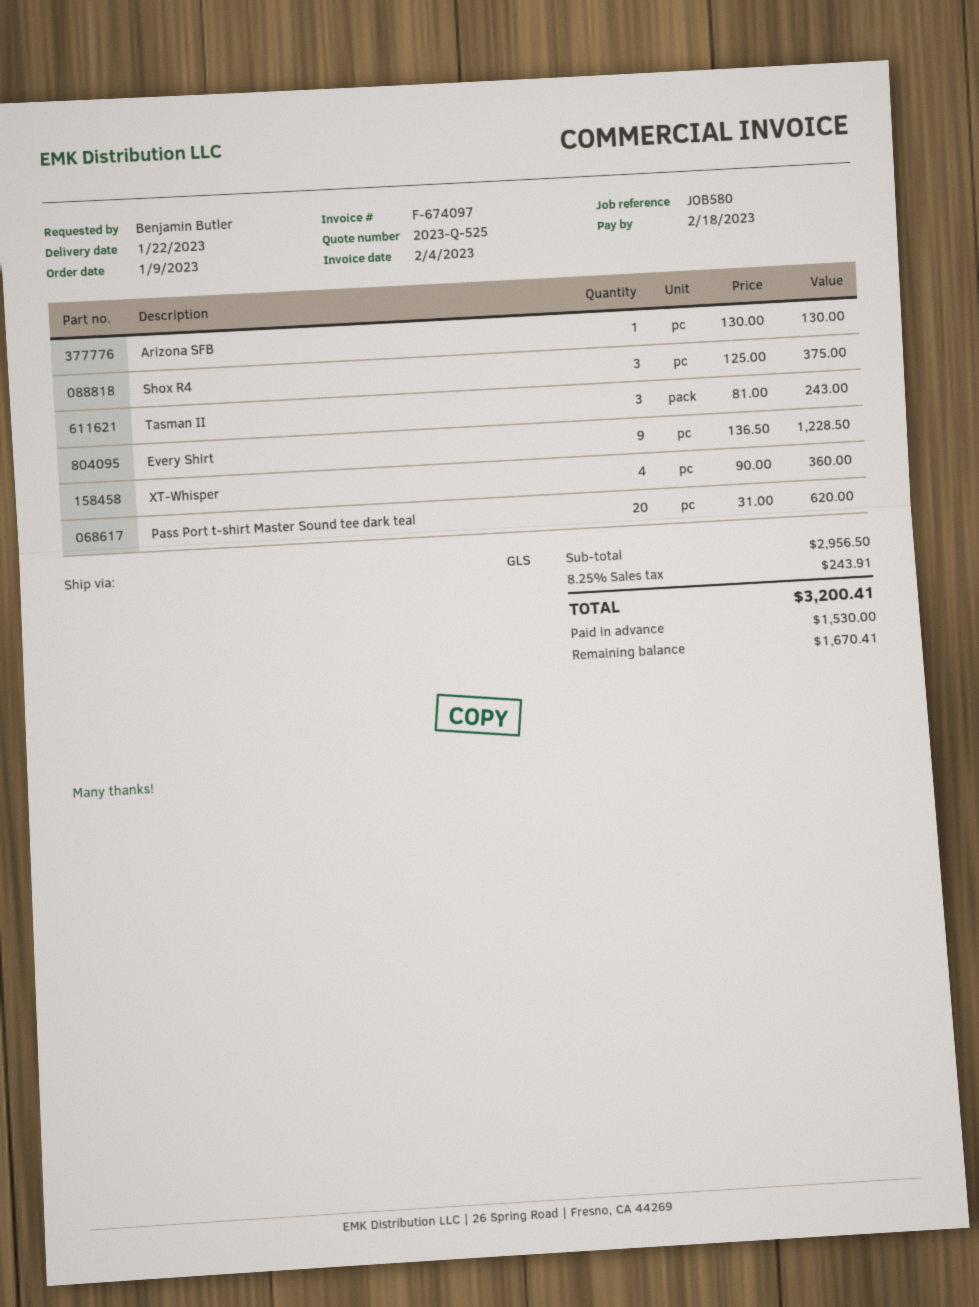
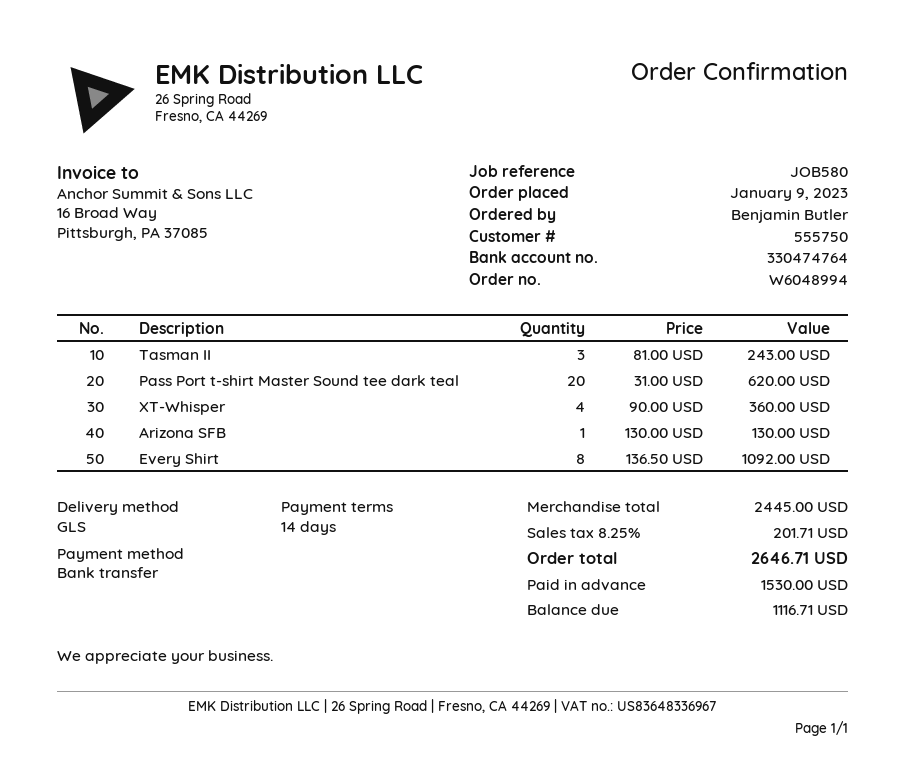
Shox R4: 3 x 125.00 = 375.00 -> none
Every Shirt: 9 x 136.50 = 1228.50 -> 8 x 136.50 = 1092.00
subtotal: 2956.50 -> 2445.00
tax: 8.25% = 243.91 -> 8.25% = 201.71
total: 3200.41 -> 2646.71
balance: 1670.41 -> 1116.71

